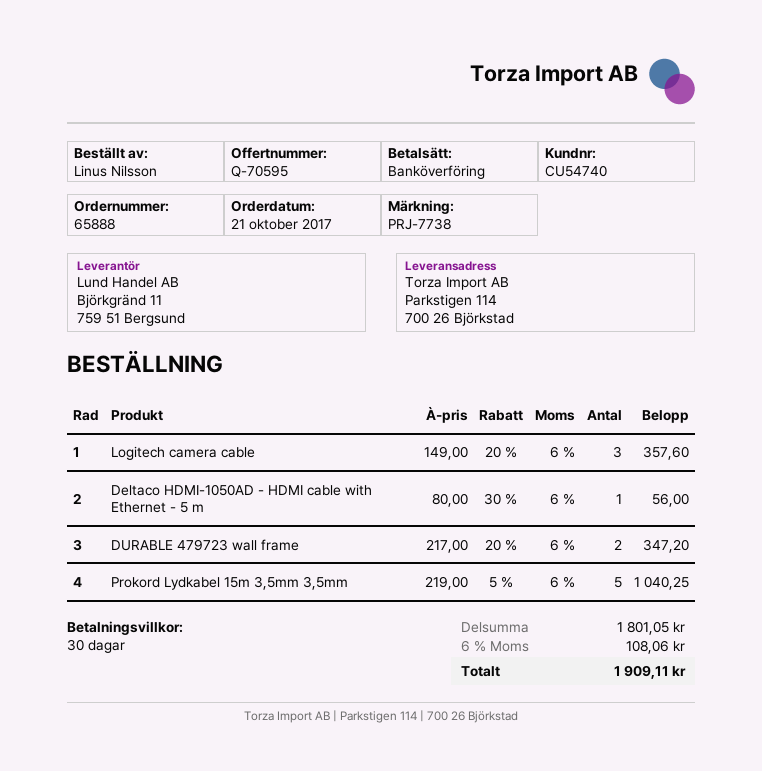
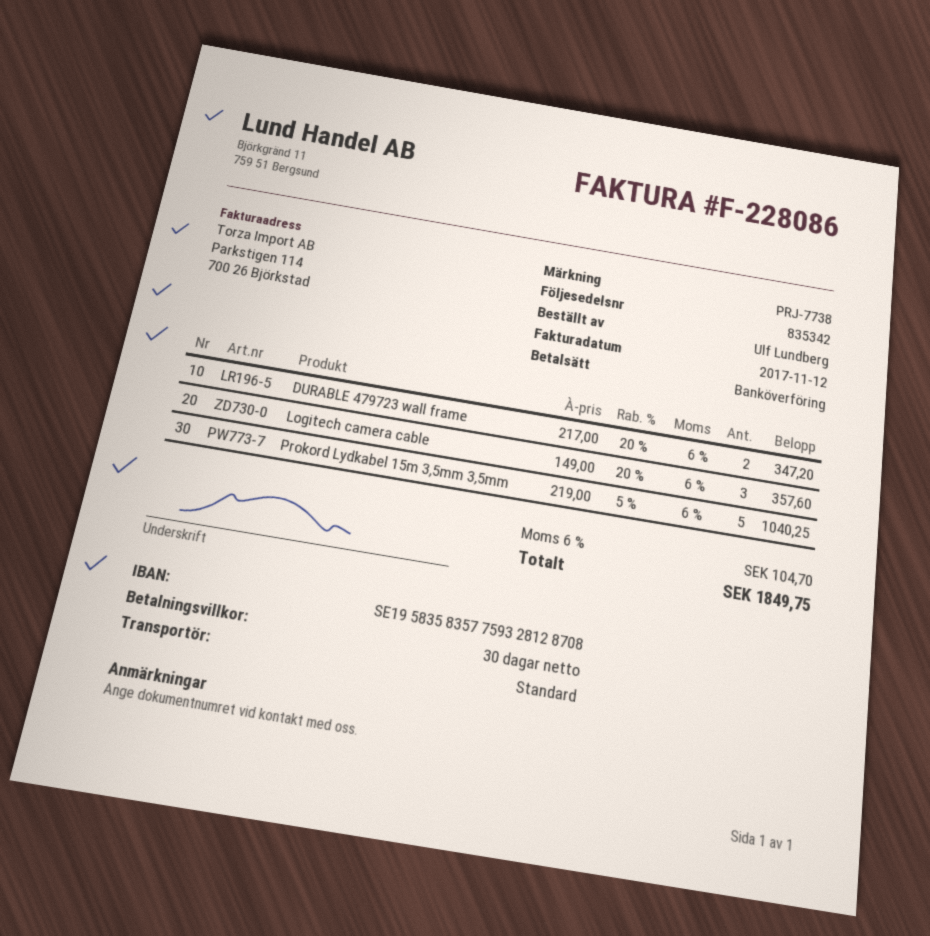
ordered by: Linus Nilsson -> Ulf Lundberg
Deltaco HDMI-1050AD - HDMI cable with Ethernet - 5 m: 1 x 80.00 - 30% = 56.00 -> none
tax: 6% = 108.06 -> 6% = 104.70
total: 1909.11 -> 1849.75

